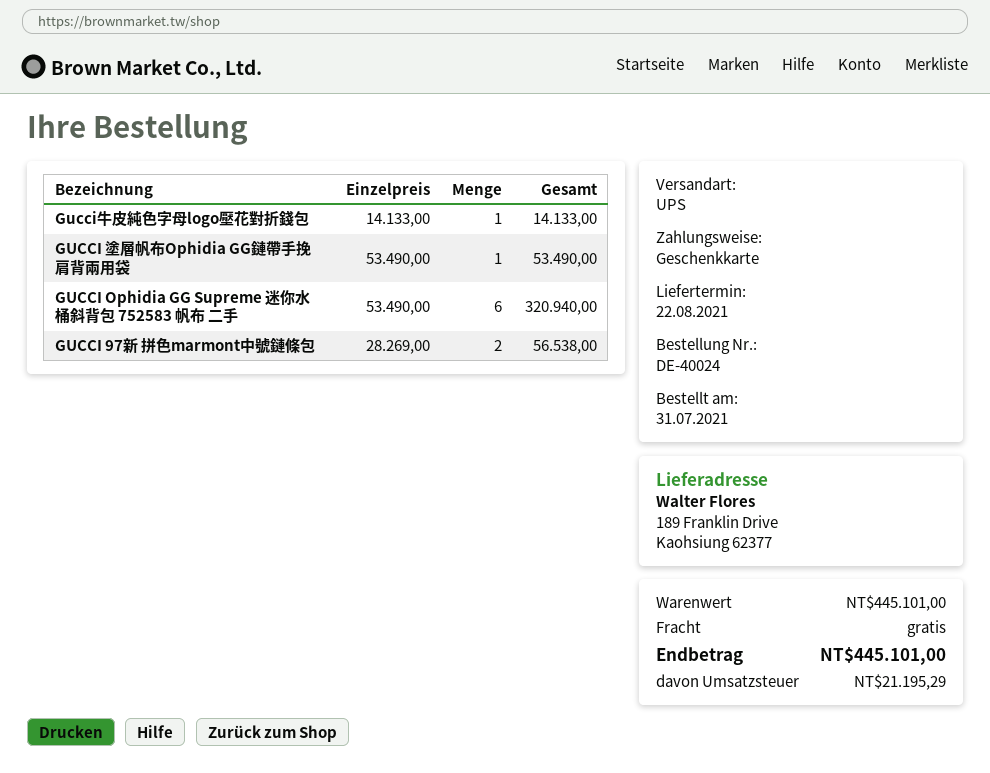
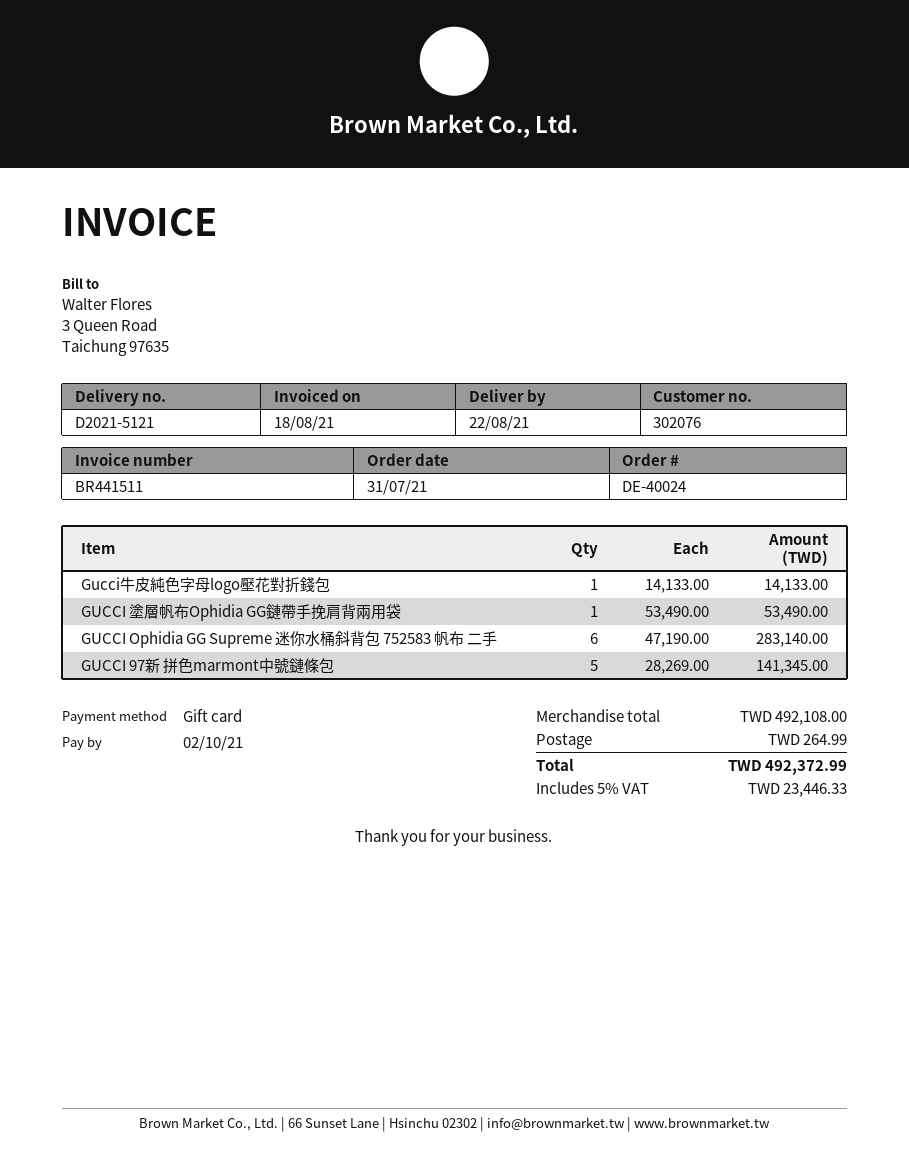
GUCCI Ophidia GG Supreme 迷你水桶斜背包 752583 帆布 二手: 6 x 53490.00 = 320940.00 -> 6 x 47190.00 = 283140.00
GUCCI 97新 拼色marmont中號鏈條包: 2 x 28269.00 = 56538.00 -> 5 x 28269.00 = 141345.00
subtotal: 445101.00 -> 492108.00
shipping: 0.00 -> 264.99
tax: 21195.29 -> 23446.33
total: 445101.00 -> 492372.99

